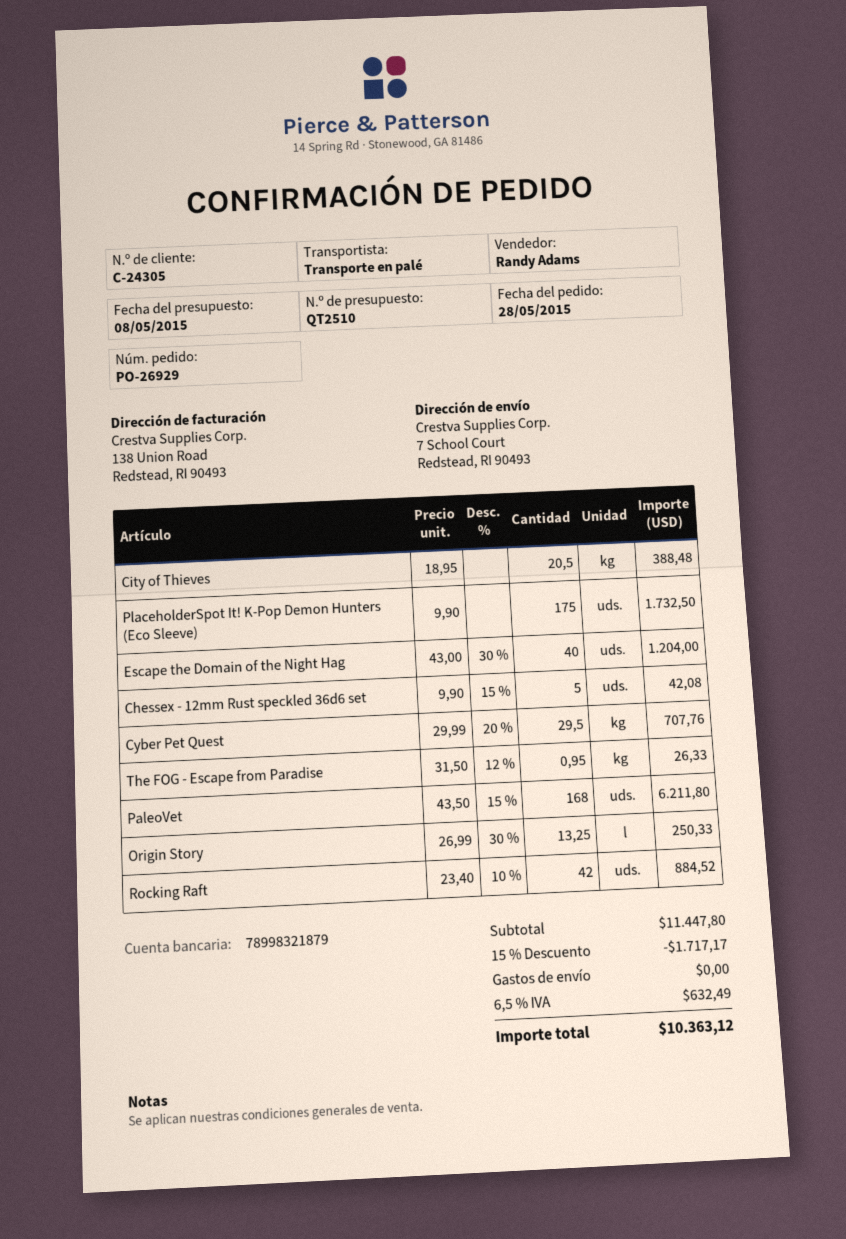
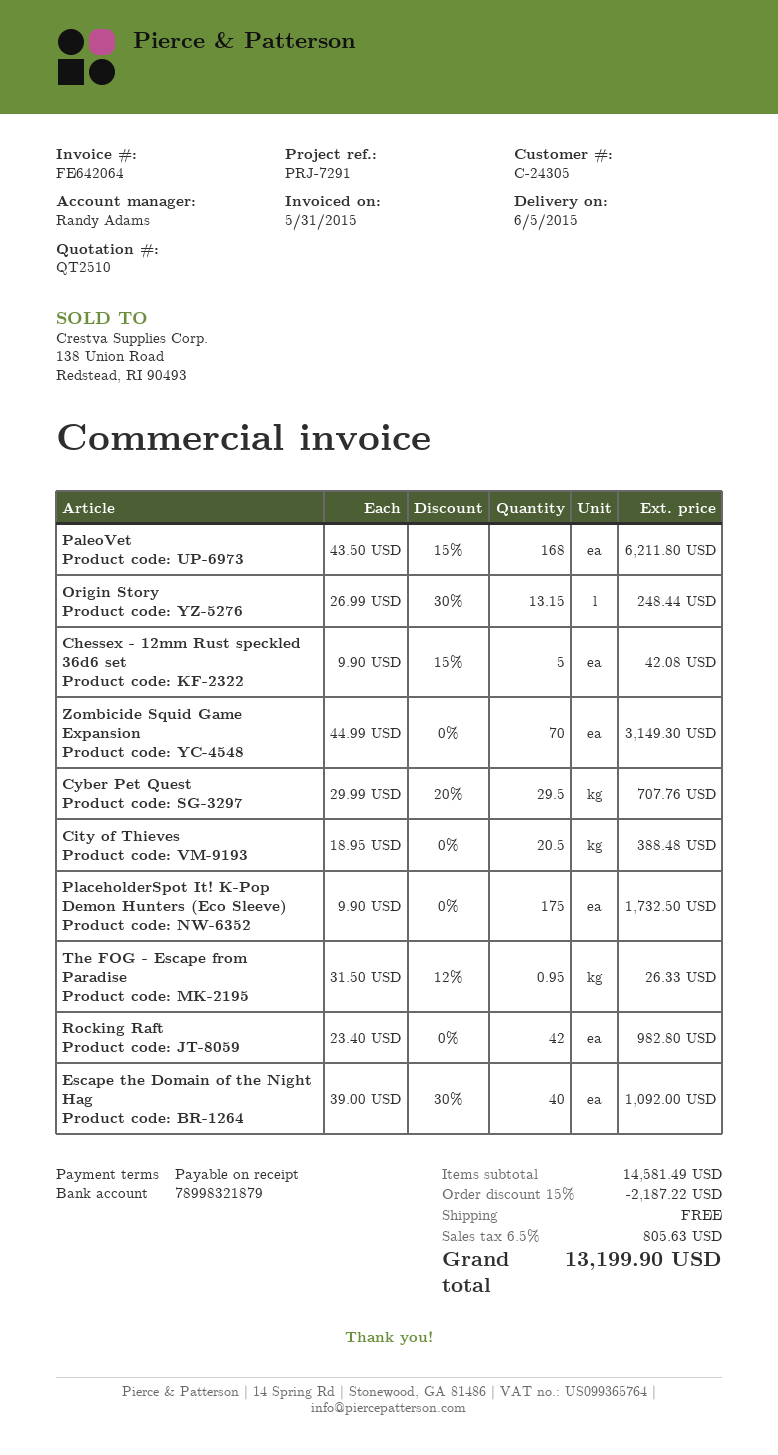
Escape the Domain of the Night Hag: 40 x 43.00 - 30% = 1204.00 -> 40 x 39.00 - 30% = 1092.00
Origin Story: 13.25 x 26.99 - 30% = 250.33 -> 13.15 x 26.99 - 30% = 248.44
Rocking Raft: 42 x 23.40 - 10% = 884.52 -> 42 x 23.40 = 982.80
Zombicide Squid Game Expansion: none -> 70 x 44.99 = 3149.30
subtotal: 11447.80 -> 14581.49
discount: 15% = 1717.17 -> 15% = 2187.22
tax: 6.5% = 632.49 -> 6.5% = 805.63
total: 10363.12 -> 13199.90

